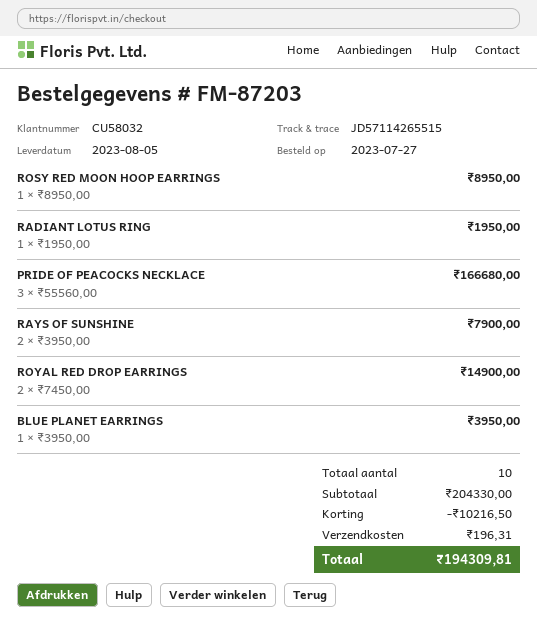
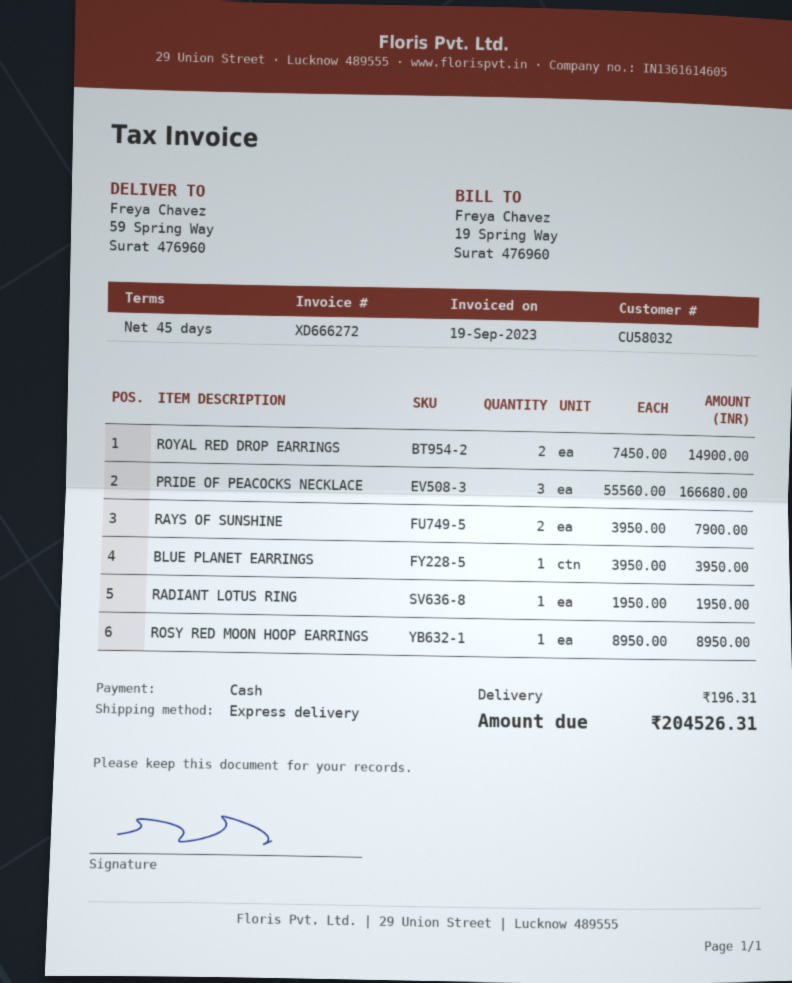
discount: 10216.50 -> none
total: 194309.81 -> 204526.31

